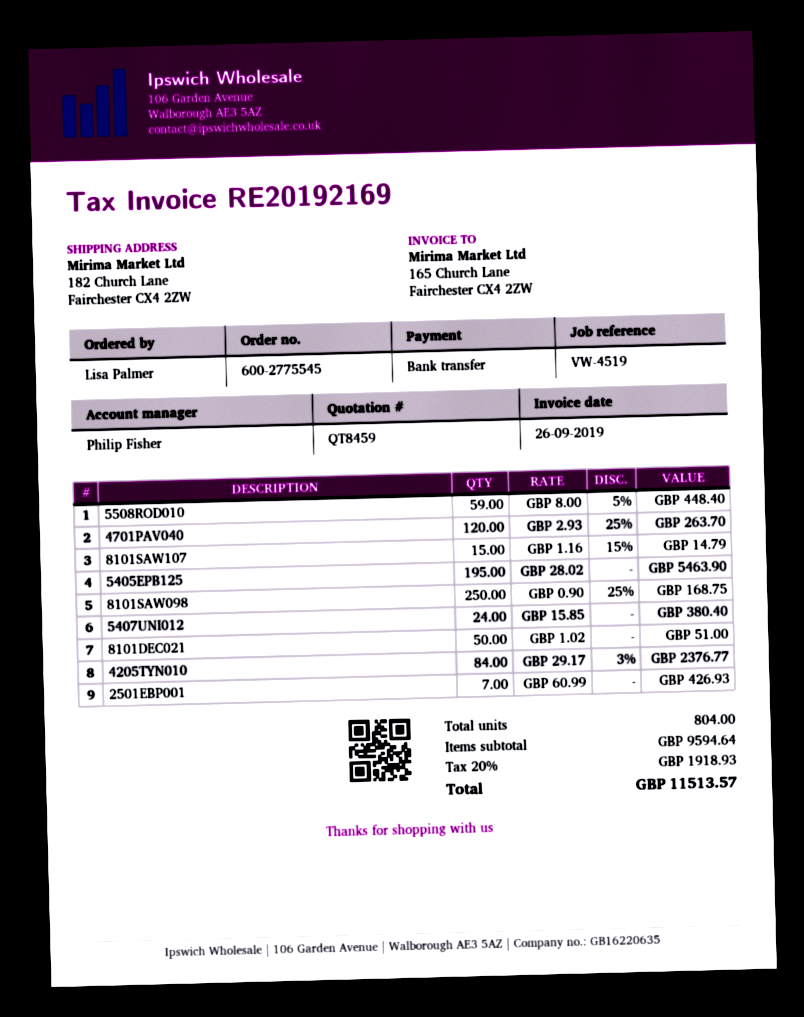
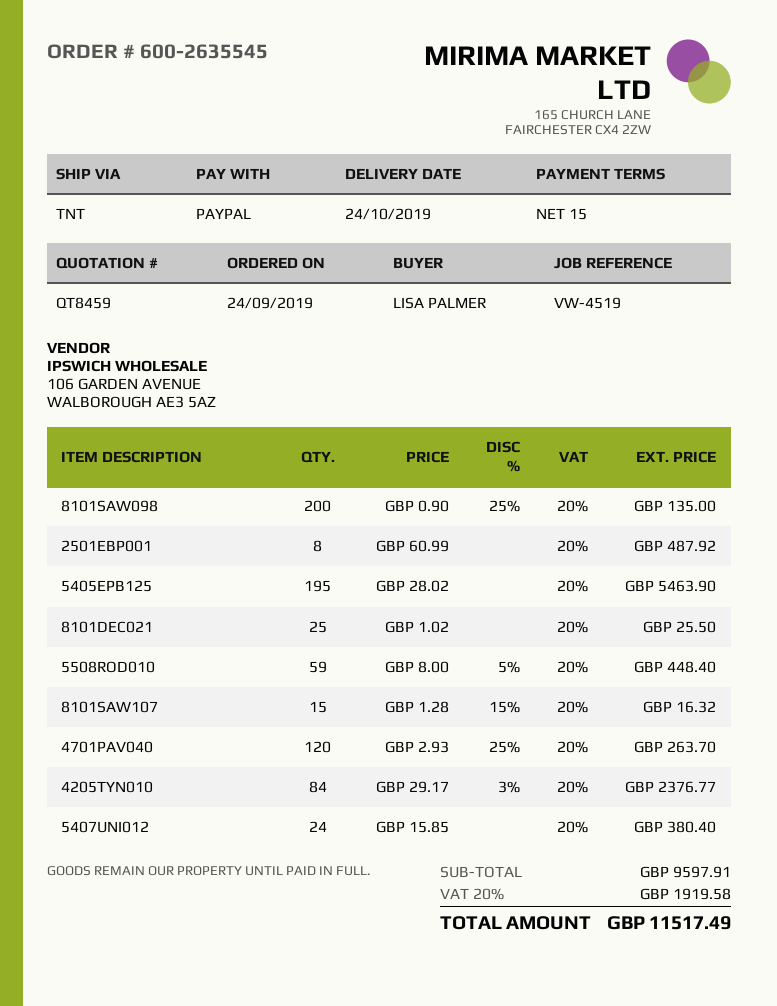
order number: 600-2775545 -> 600-2635545
payment method: bank transfer -> PayPal
8101SAW107: 15 x 1.16 - 15% = 14.79 -> 15 x 1.28 - 15% = 16.32
8101SAW098: 250 x 0.90 - 25% = 168.75 -> 200 x 0.90 - 25% = 135.00
8101DEC021: 50 x 1.02 = 51.00 -> 25 x 1.02 = 25.50
2501EBP001: 7 x 60.99 = 426.93 -> 8 x 60.99 = 487.92
subtotal: 9594.64 -> 9597.91
tax: 20% = 1918.93 -> 20% = 1919.58
total: 11513.57 -> 11517.49

